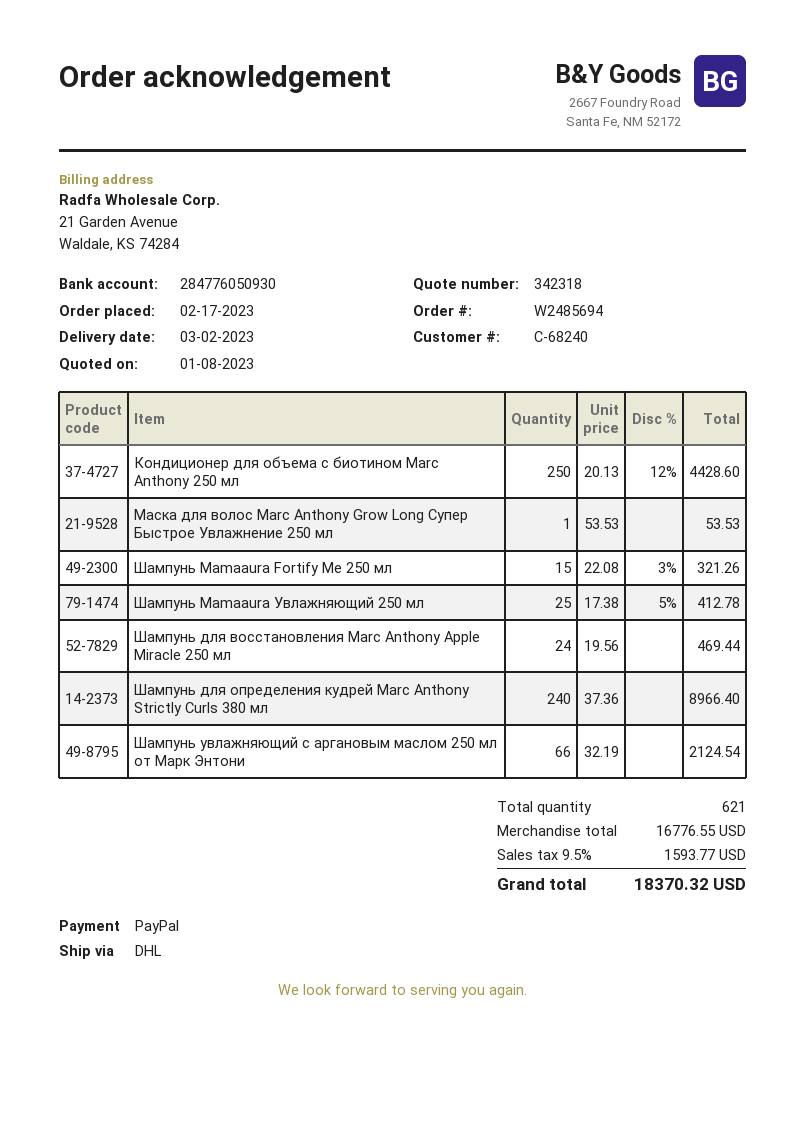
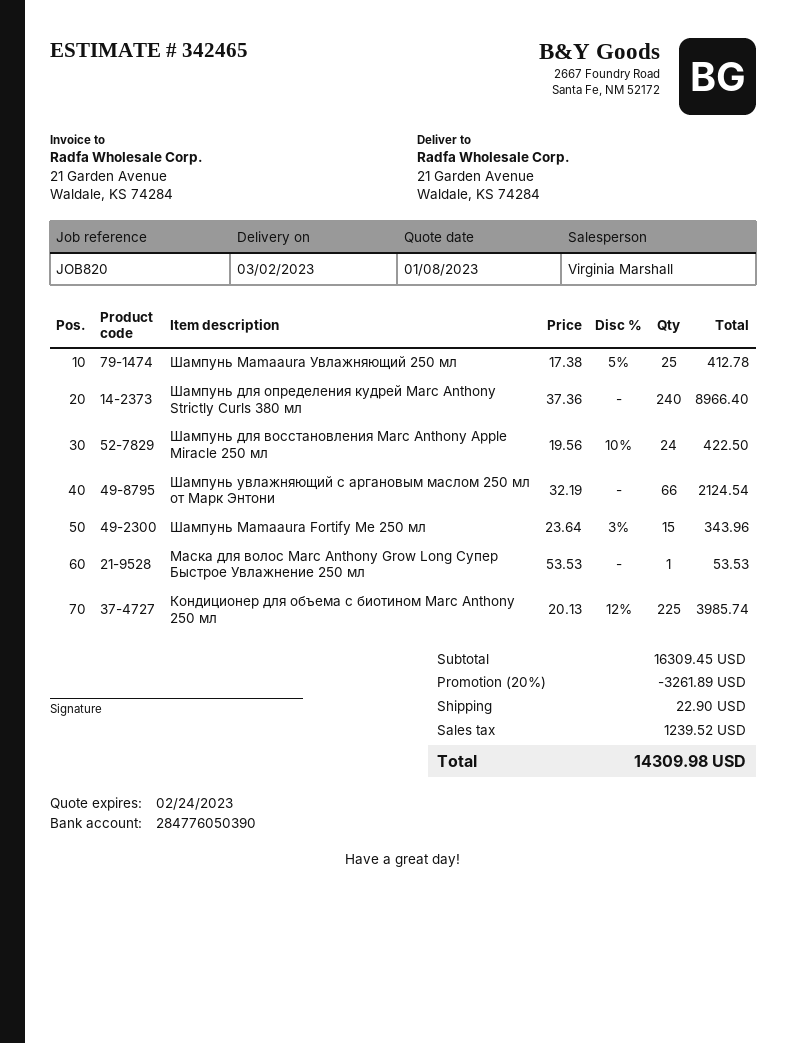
quote number: 342318 -> 342465
bank account: 284776050930 -> 284776050390
Кондиционер для объема с биотином Marc Anthony 250 мл: 250 x 20.13 - 12% = 4428.60 -> 225 x 20.13 - 12% = 3985.74
Шампунь Mamaaura Fortify Me 250 мл: 15 x 22.08 - 3% = 321.26 -> 15 x 23.64 - 3% = 343.96
Шампунь для восстановления Marc Anthony Apple Miracle 250 мл: 24 x 19.56 = 469.44 -> 24 x 19.56 - 10% = 422.50
subtotal: 16776.55 -> 16309.45
discount: none -> 20% = 3261.89
shipping: none -> 22.90
tax: 1593.77 -> 1239.52
total: 18370.32 -> 14309.98

